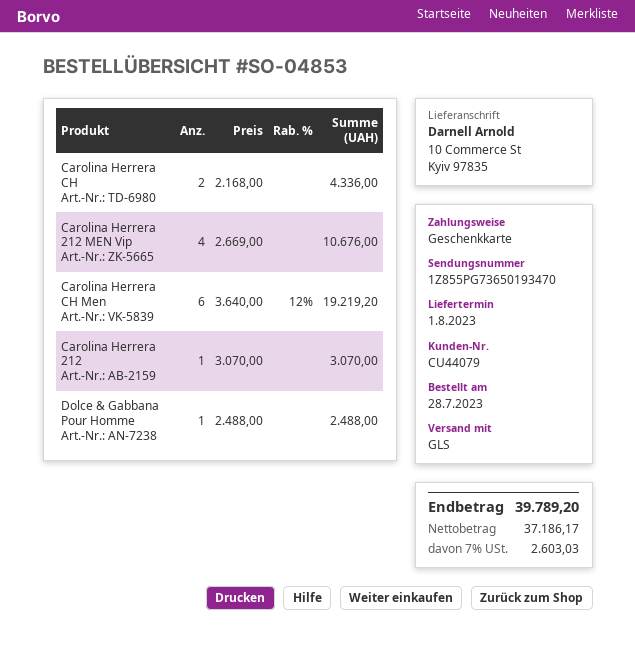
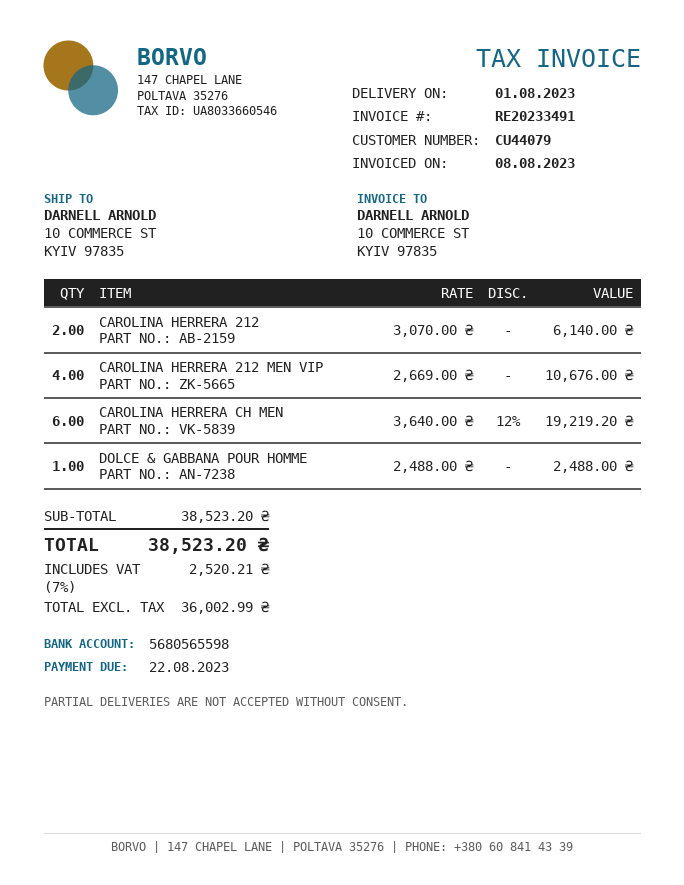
Carolina Herrera CH: 2 x 2168.00 = 4336.00 -> none
Carolina Herrera 212: 1 x 3070.00 = 3070.00 -> 2 x 3070.00 = 6140.00
net: 37186.17 -> 36002.99
tax: 7% = 2603.03 -> 7% = 2520.21
total: 39789.20 -> 38523.20

